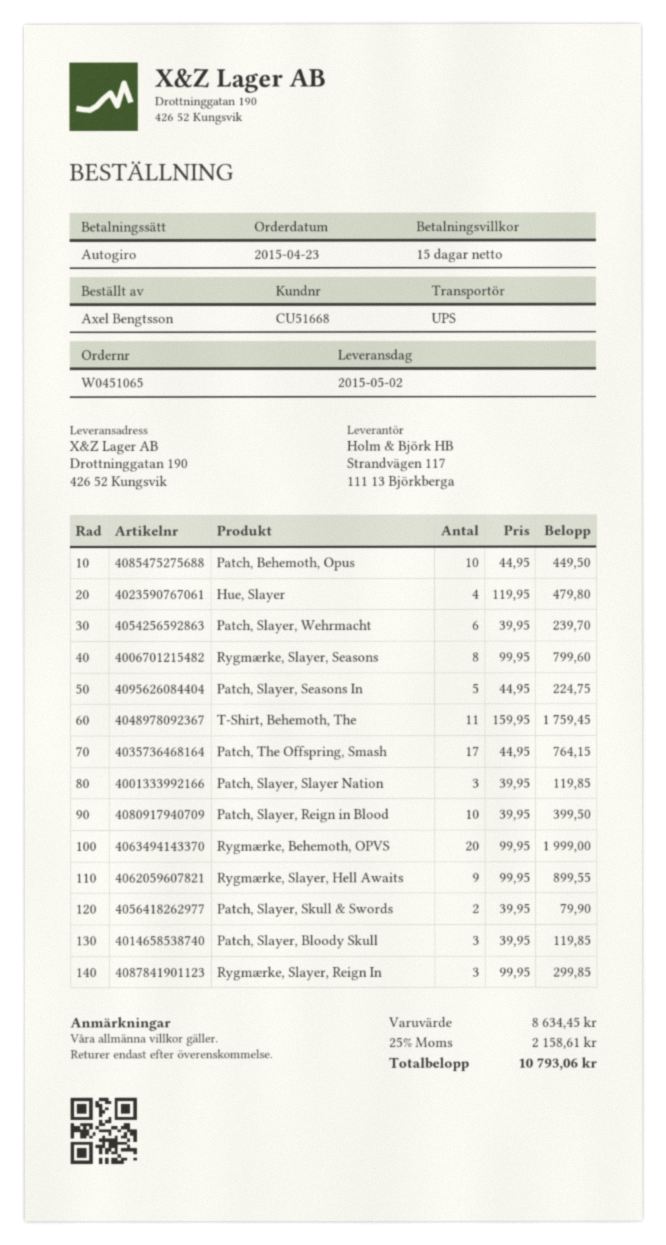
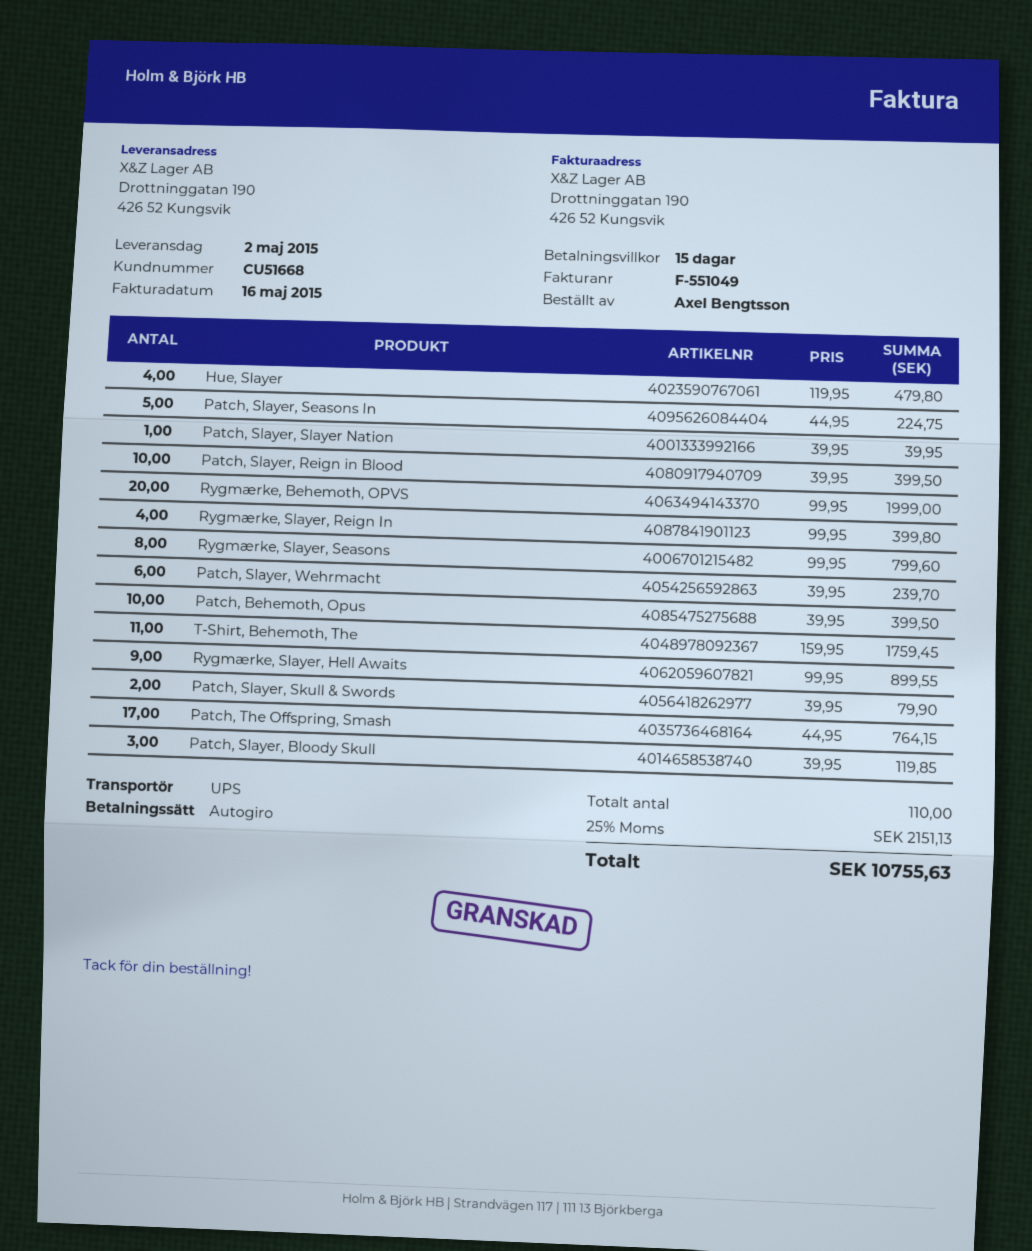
Patch, Behemoth, Opus: 10 x 44.95 = 449.50 -> 10 x 39.95 = 399.50
Patch, Slayer, Slayer Nation: 3 x 39.95 = 119.85 -> 1 x 39.95 = 39.95
Rygmærke, Slayer, Reign In: 3 x 99.95 = 299.85 -> 4 x 99.95 = 399.80
tax: 25% = 2158.61 -> 25% = 2151.13
total: 10793.06 -> 10755.63

